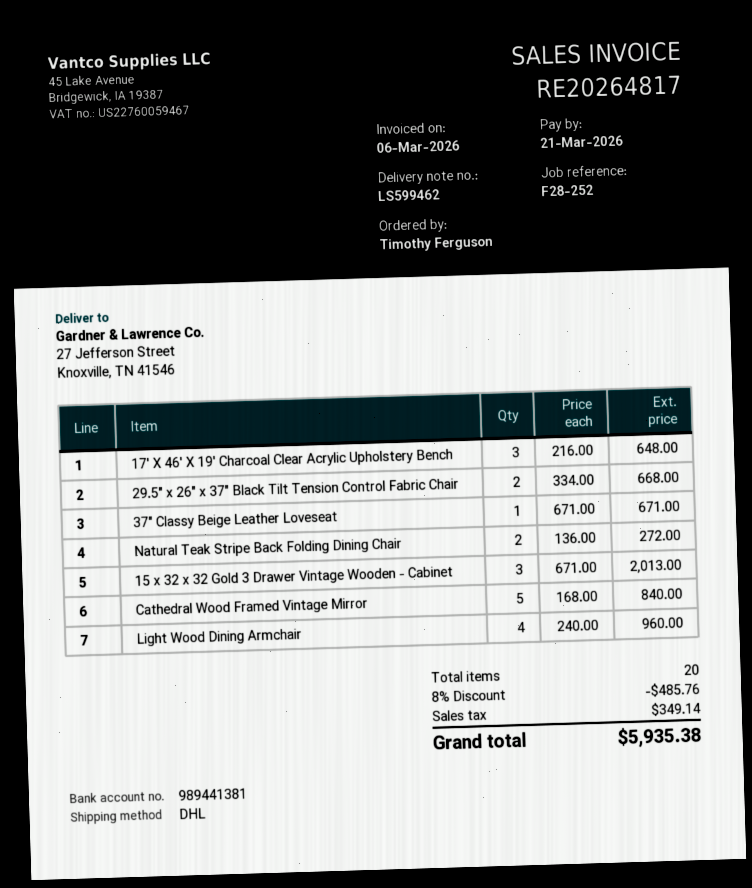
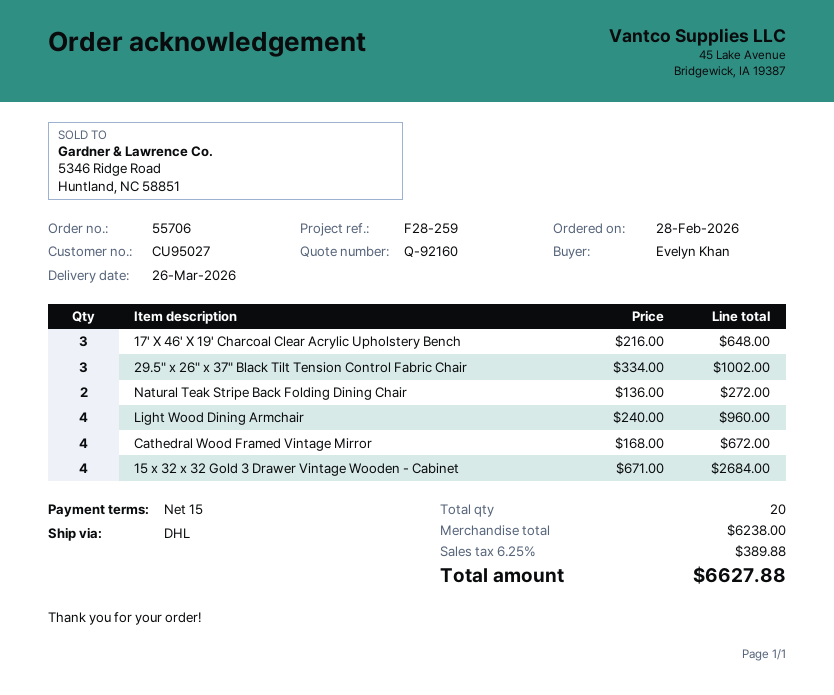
reference: F28-252 -> F28-259
ordered by: Timothy Ferguson -> Evelyn Khan
29.5" x 26" x 37" Black Tilt Tension Control Fabric Chair: 2 x 334.00 = 668.00 -> 3 x 334.00 = 1002.00
37" Classy Beige Leather Loveseat: 1 x 671.00 = 671.00 -> none
15 x 32 x 32 Gold 3 Drawer Vintage Wooden - Cabinet: 3 x 671.00 = 2013.00 -> 4 x 671.00 = 2684.00
Cathedral Wood Framed Vintage Mirror: 5 x 168.00 = 840.00 -> 4 x 168.00 = 672.00
discount: 8% = 485.76 -> none
tax: 349.14 -> 389.88
total: 5935.38 -> 6627.88

